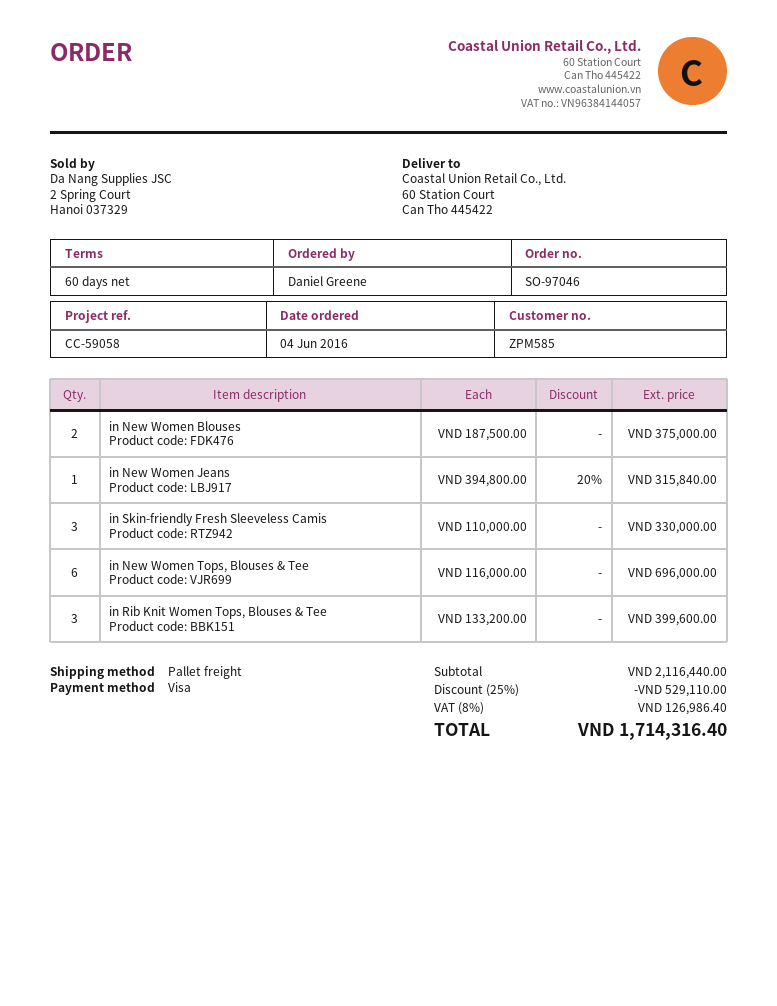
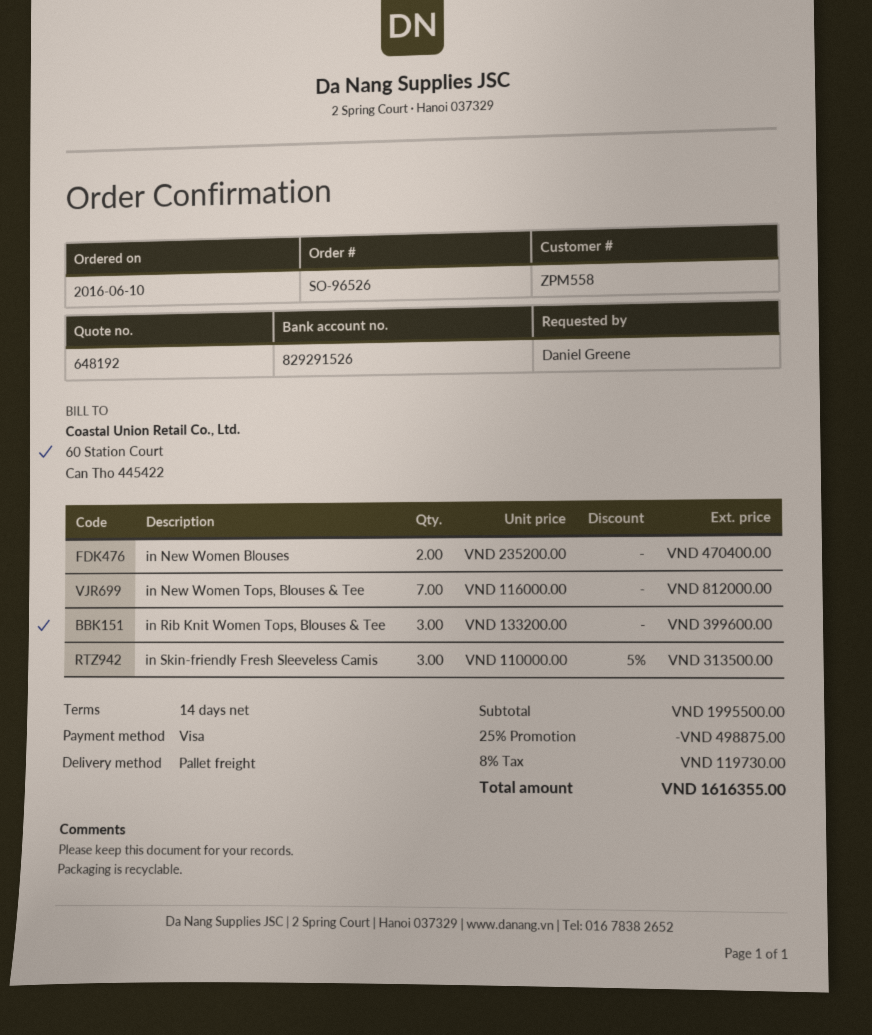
order number: SO-97046 -> SO-96526
order date: 2016-06-04 -> 2016-06-10
payment terms: 60 days -> 14 days
customer number: ZPM585 -> ZPM558
in New Women Blouses: 2 x 187500.00 = 375000.00 -> 2 x 235200.00 = 470400.00
in New Women Jeans: 1 x 394800.00 - 20% = 315840.00 -> none
in Skin-friendly Fresh Sleeveless Camis: 3 x 110000.00 = 330000.00 -> 3 x 110000.00 - 5% = 313500.00
in New Women Tops, Blouses & Tee: 6 x 116000.00 = 696000.00 -> 7 x 116000.00 = 812000.00
subtotal: 2116440.00 -> 1995500.00
discount: 25% = 529110.00 -> 25% = 498875.00
tax: 8% = 126986.40 -> 8% = 119730.00
total: 1714316.40 -> 1616355.00

